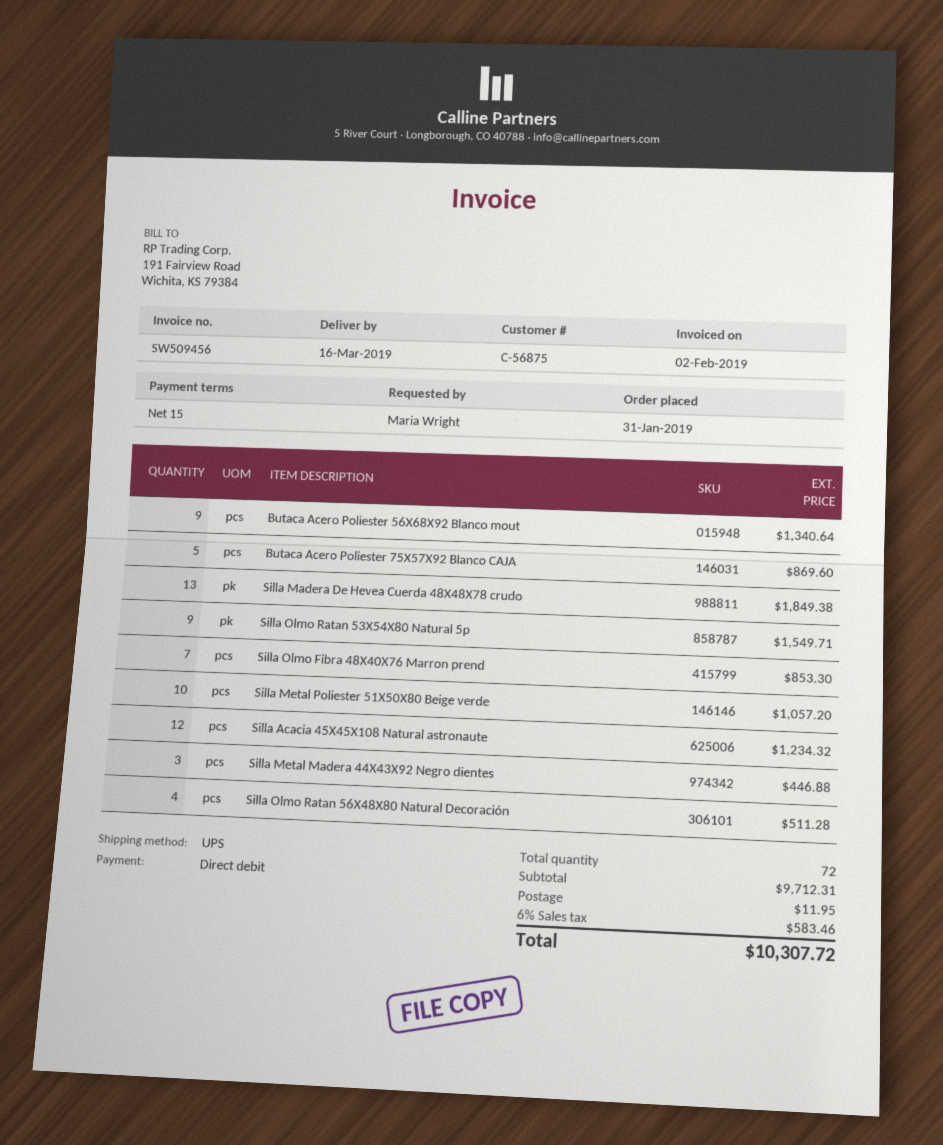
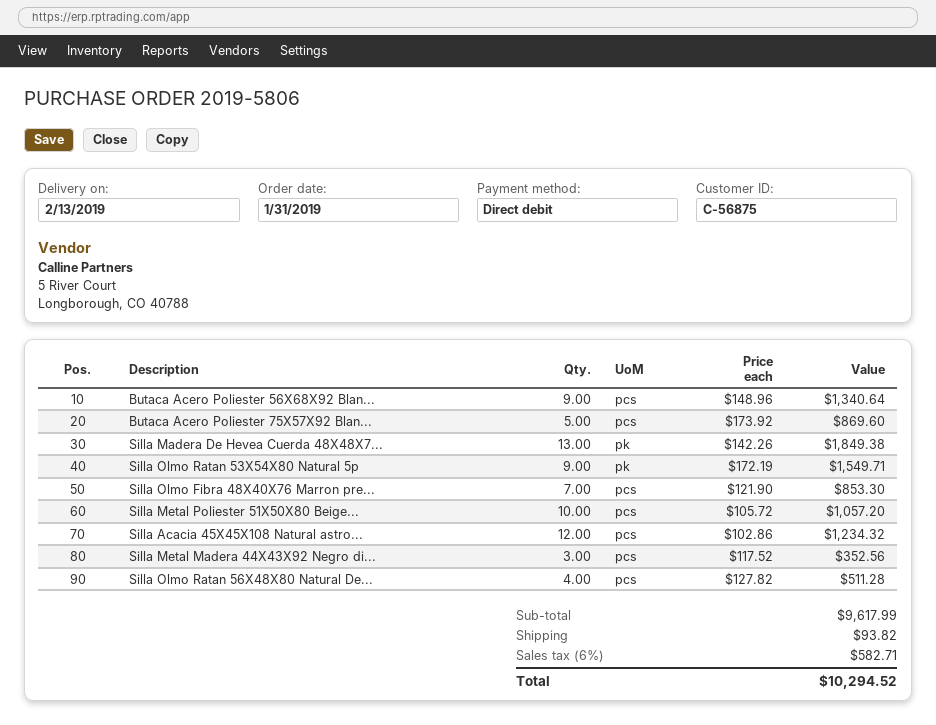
delivery date: 2019-03-16 -> 2019-02-13
Silla Metal Madera 44X43X92 Negro dientes: 3 for 446.88 -> 3 for 352.56
subtotal: 9712.31 -> 9617.99
shipping: 11.95 -> 93.82
tax: 6% = 583.46 -> 6% = 582.71
total: 10307.72 -> 10294.52

